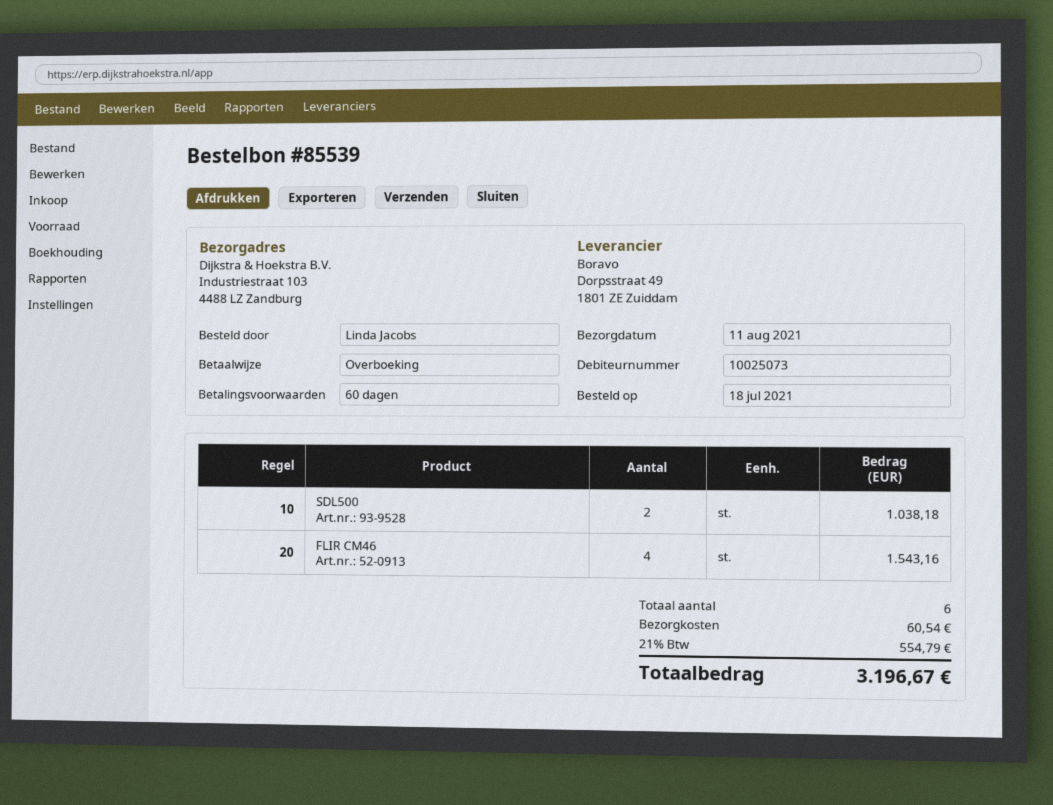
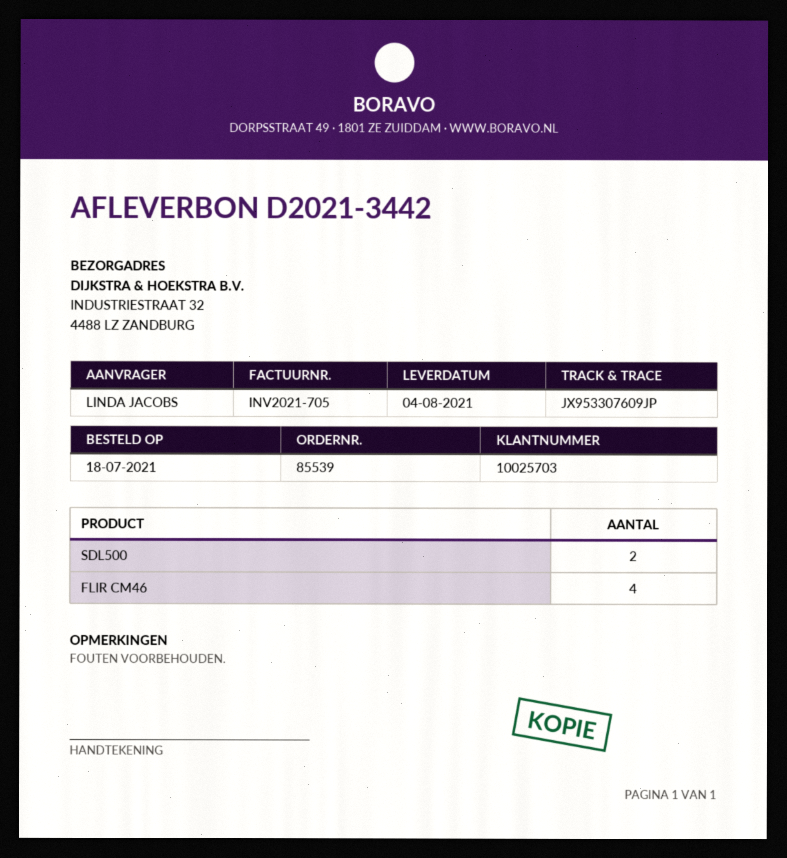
delivery date: 2021-08-11 -> 2021-08-04
customer number: 10025073 -> 10025703
ship to: Industriestraat 103, 4488 LZ Zandburg -> INDUSTRIESTRAAT 32, 4488 LZ ZANDBURG

